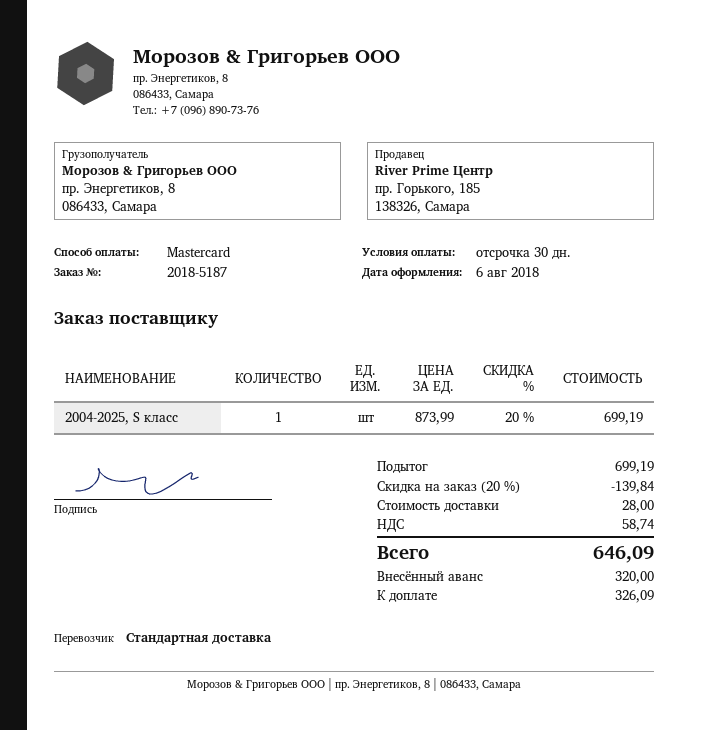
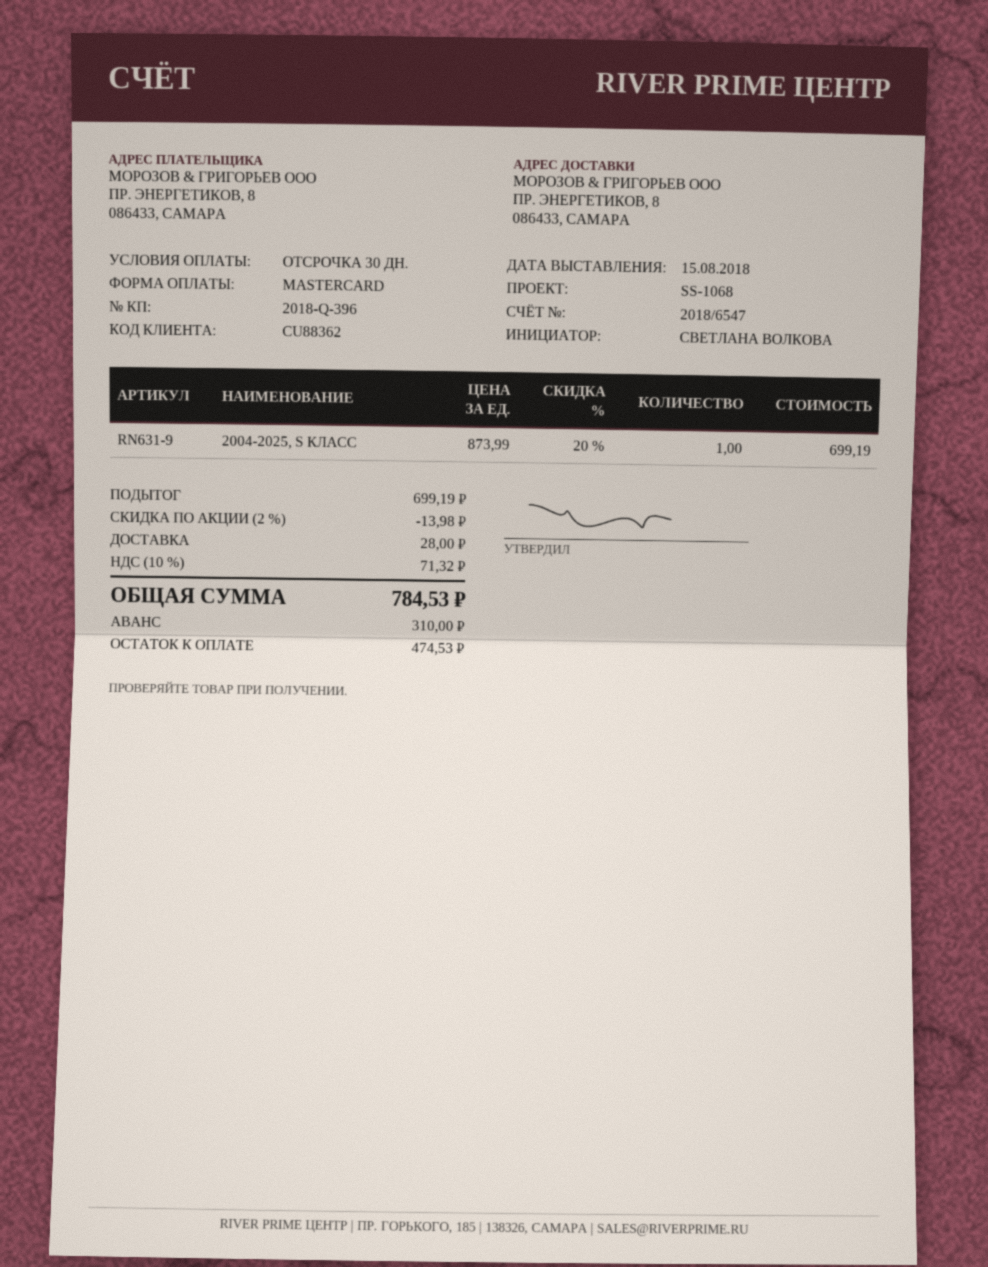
discount: 20% = 139.84 -> 2% = 13.98
tax: 58.74 -> 71.32
total: 646.09 -> 784.53
deposit: 320.00 -> 310.00
balance: 326.09 -> 474.53

